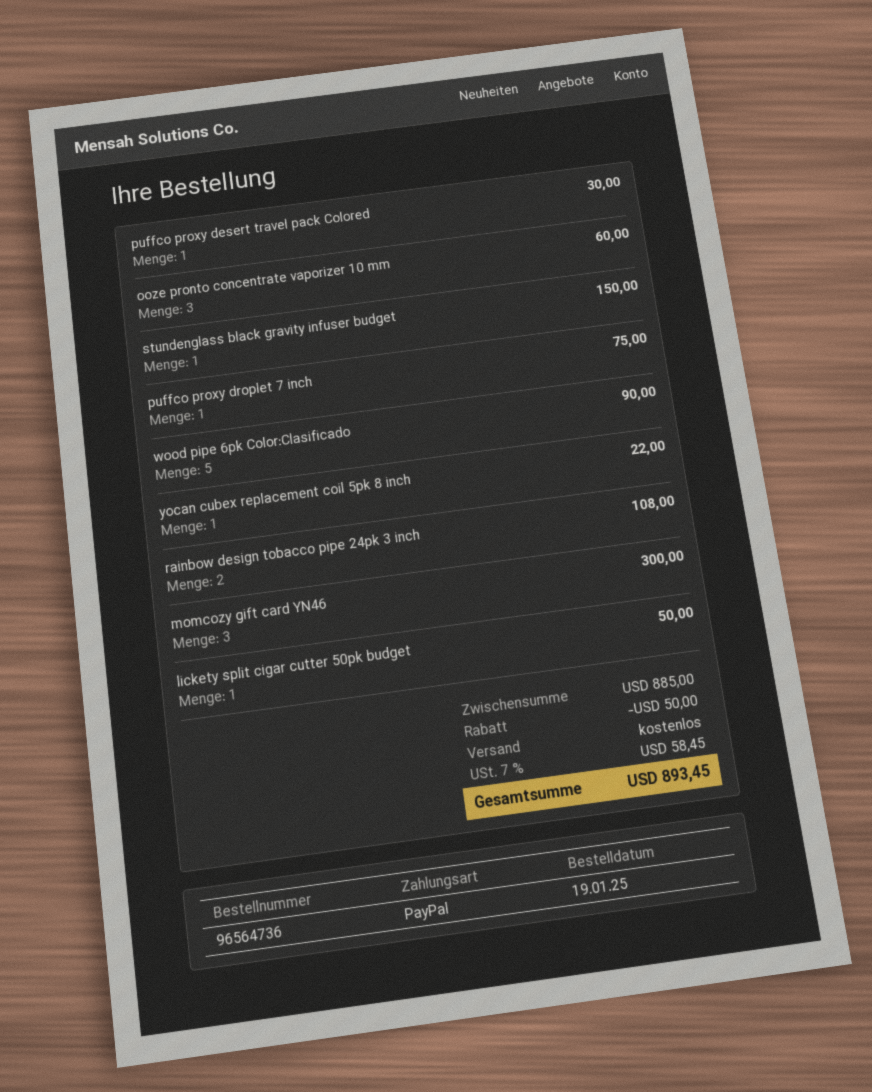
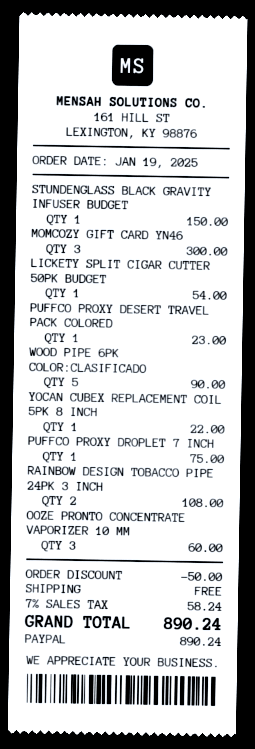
puffco proxy desert travel pack Colored: 1 for 30.00 -> 1 for 23.00
lickety split cigar cutter 50pk budget: 1 for 50.00 -> 1 for 54.00
tax: 7% = 58.45 -> 7% = 58.24
total: 893.45 -> 890.24

